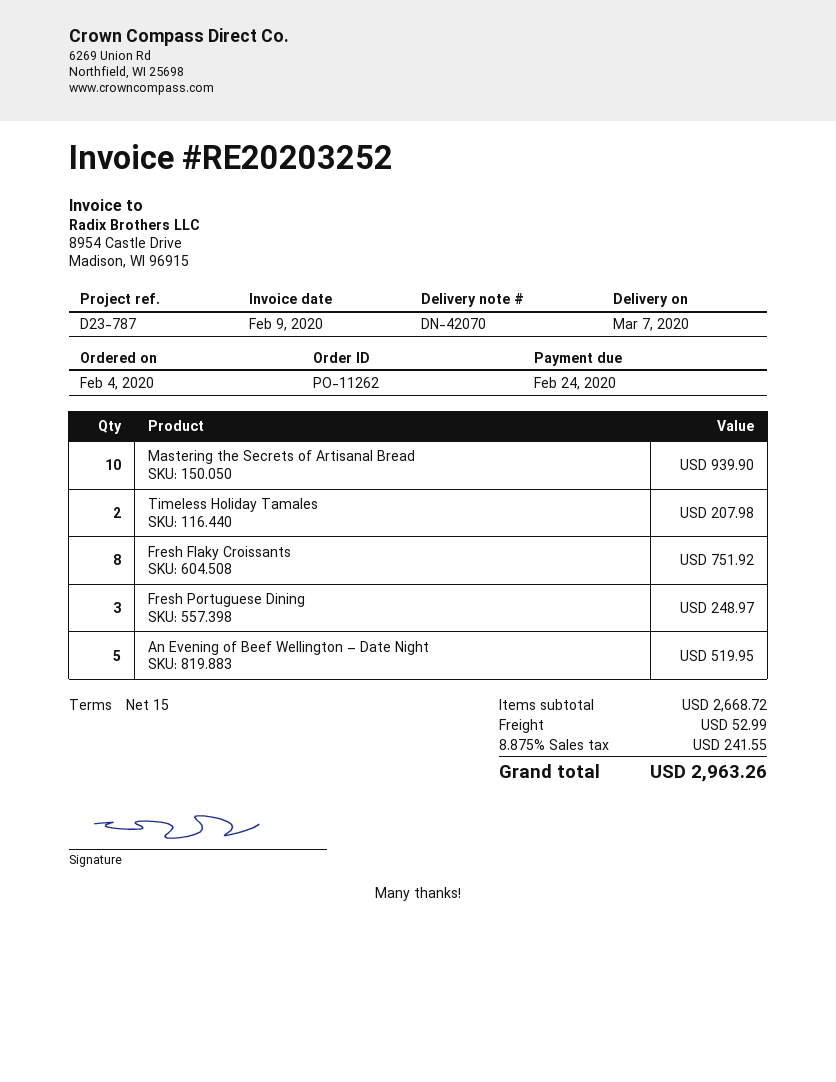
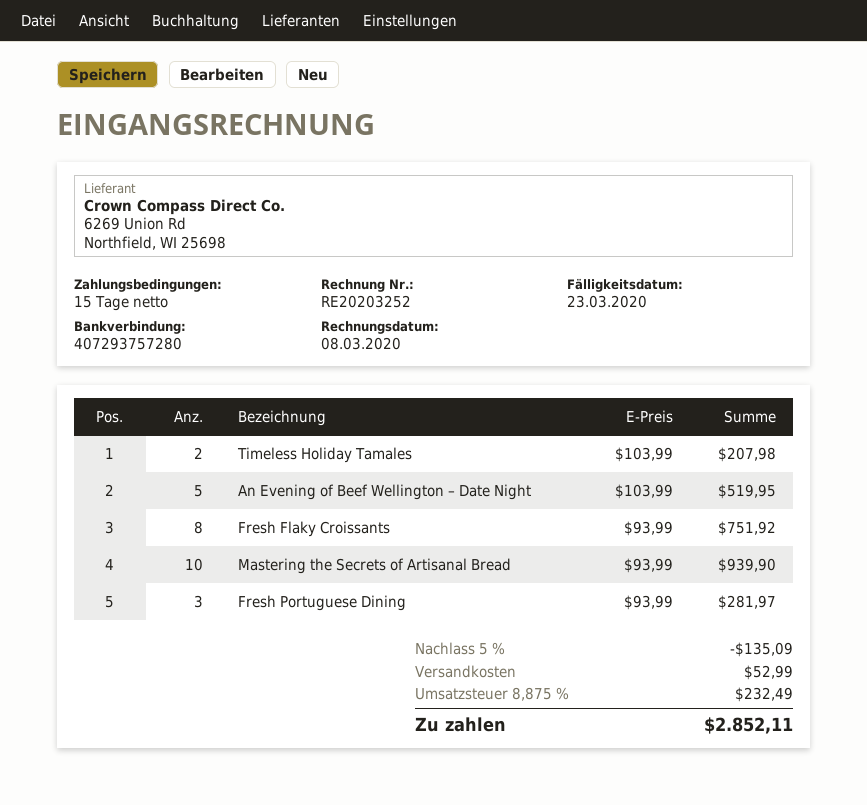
invoice date: 2020-02-09 -> 2020-03-08
due date: 2020-02-24 -> 2020-03-23
Fresh Portuguese Dining: 3 for 248.97 -> 3 for 281.97
discount: none -> 5% = 135.09
tax: 8.875% = 241.55 -> 8.875% = 232.49
total: 2963.26 -> 2852.11

